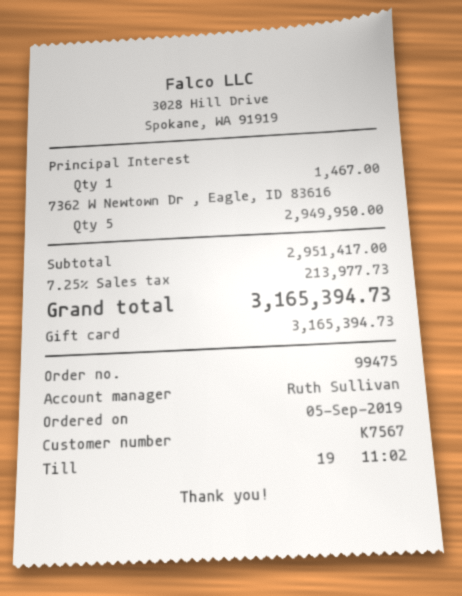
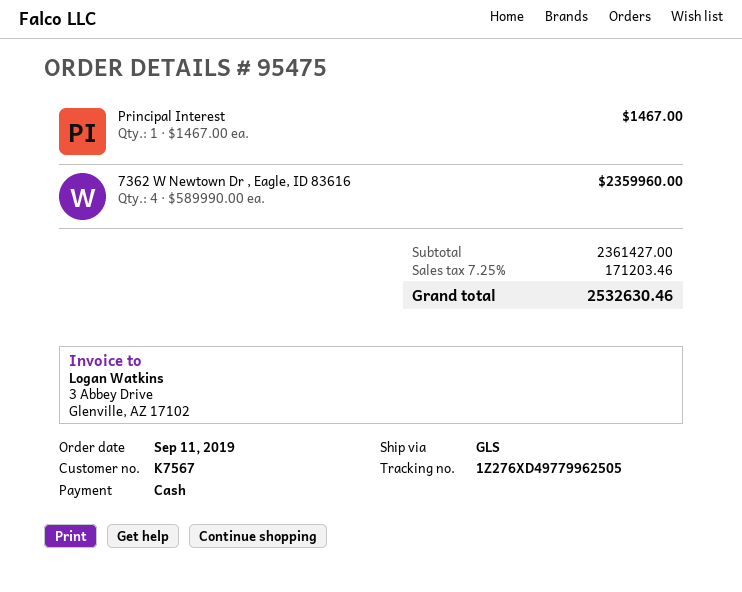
order number: 99475 -> 95475
order date: 2019-09-05 -> 2019-09-11
payment method: gift card -> cash
7362 W Newtown Dr , Eagle, ID 83616: 5 for 2949950.00 -> 4 for 2359960.00
subtotal: 2951417.00 -> 2361427.00
tax: 7.25% = 213977.73 -> 7.25% = 171203.46
total: 3165394.73 -> 2532630.46

